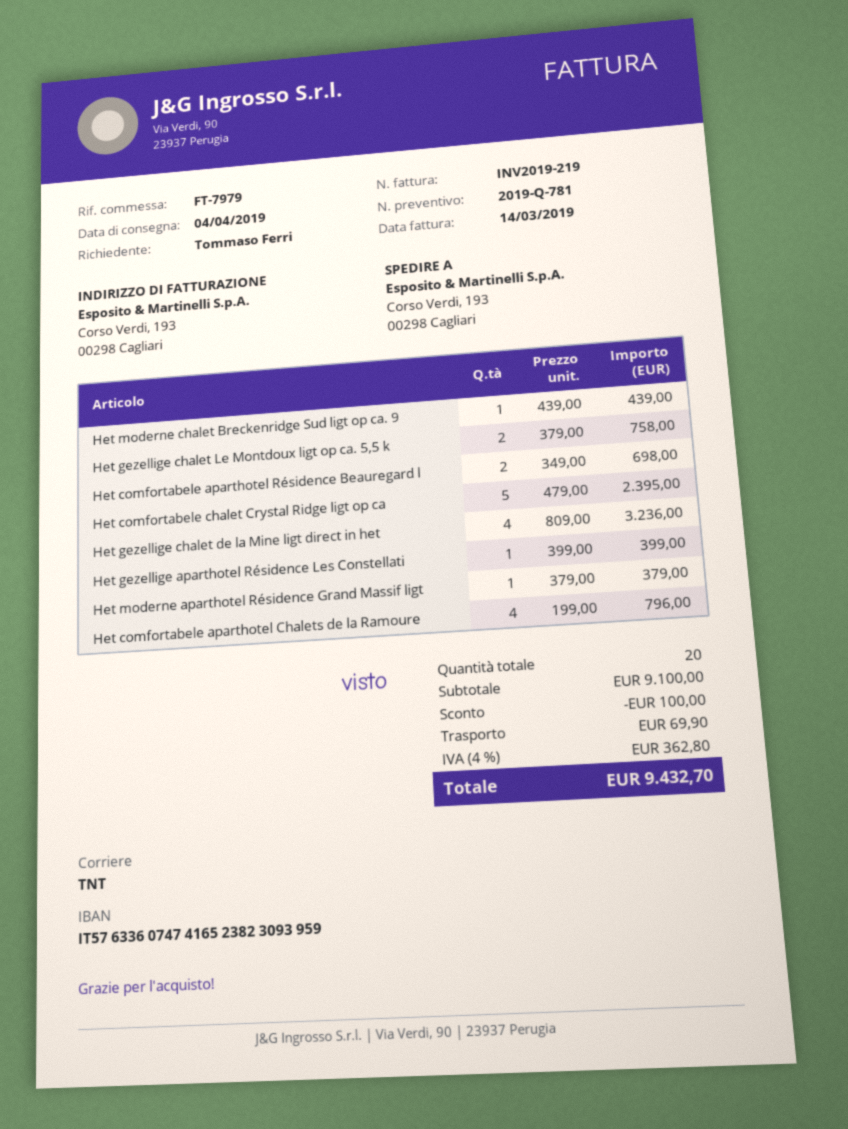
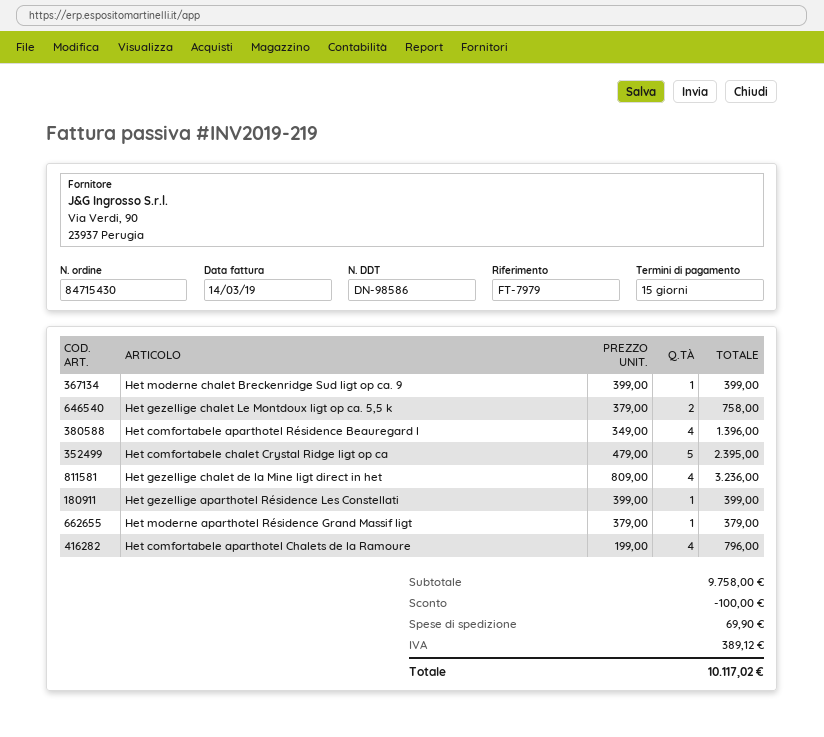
Het moderne chalet Breckenridge Sud ligt op ca. 9: 1 x 439.00 = 439.00 -> 1 x 399.00 = 399.00
Het comfortabele aparthotel Résidence Beauregard l: 2 x 349.00 = 698.00 -> 4 x 349.00 = 1396.00
subtotal: 9100.00 -> 9758.00
tax: 362.80 -> 389.12
total: 9432.70 -> 10117.02

